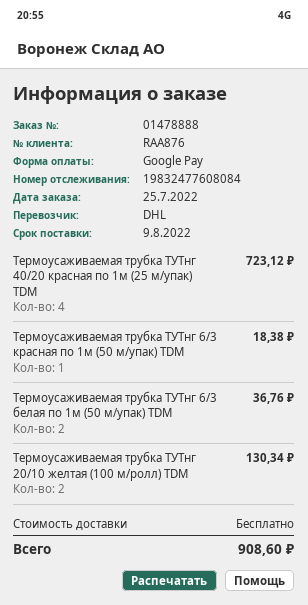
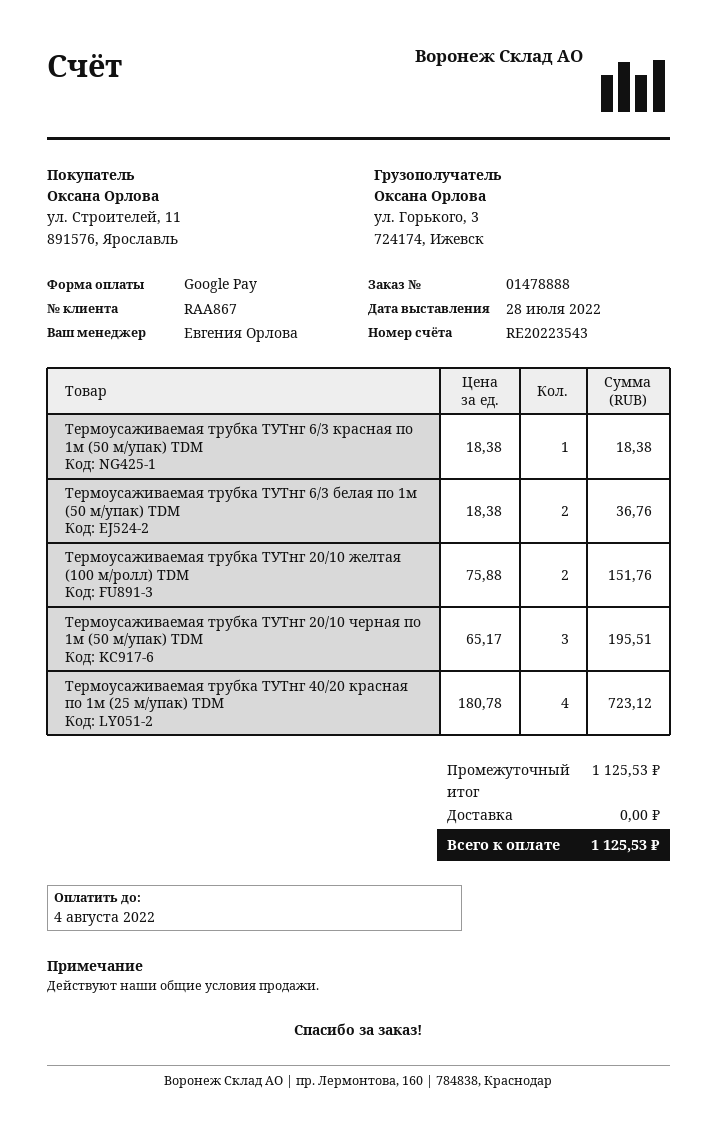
customer number: RAA876 -> RAA867
Термоусаживаемая трубка ТУТнг 20/10 желтая (100 м/ролл) TDM: 2 for 130.34 -> 2 for 151.76
Термоусаживаемая трубка ТУТнг 20/10 черная по 1м (50 м/упак) TDM: none -> 3 for 195.51
total: 908.60 -> 1125.53

